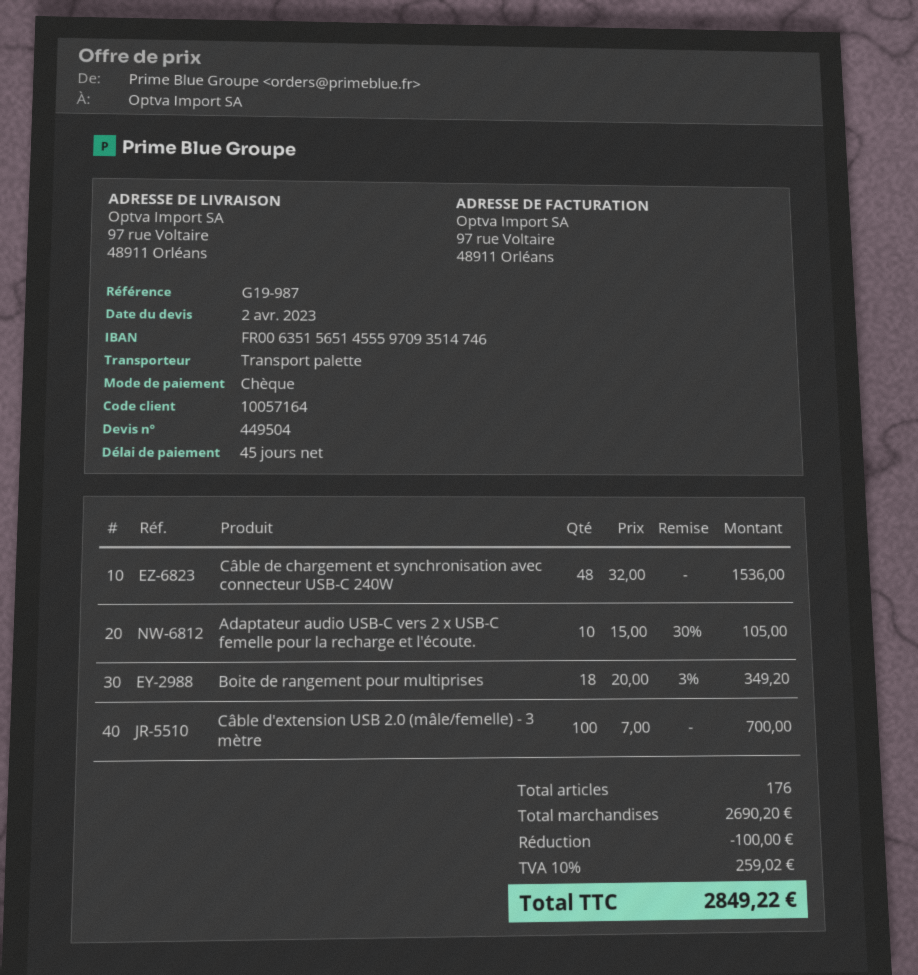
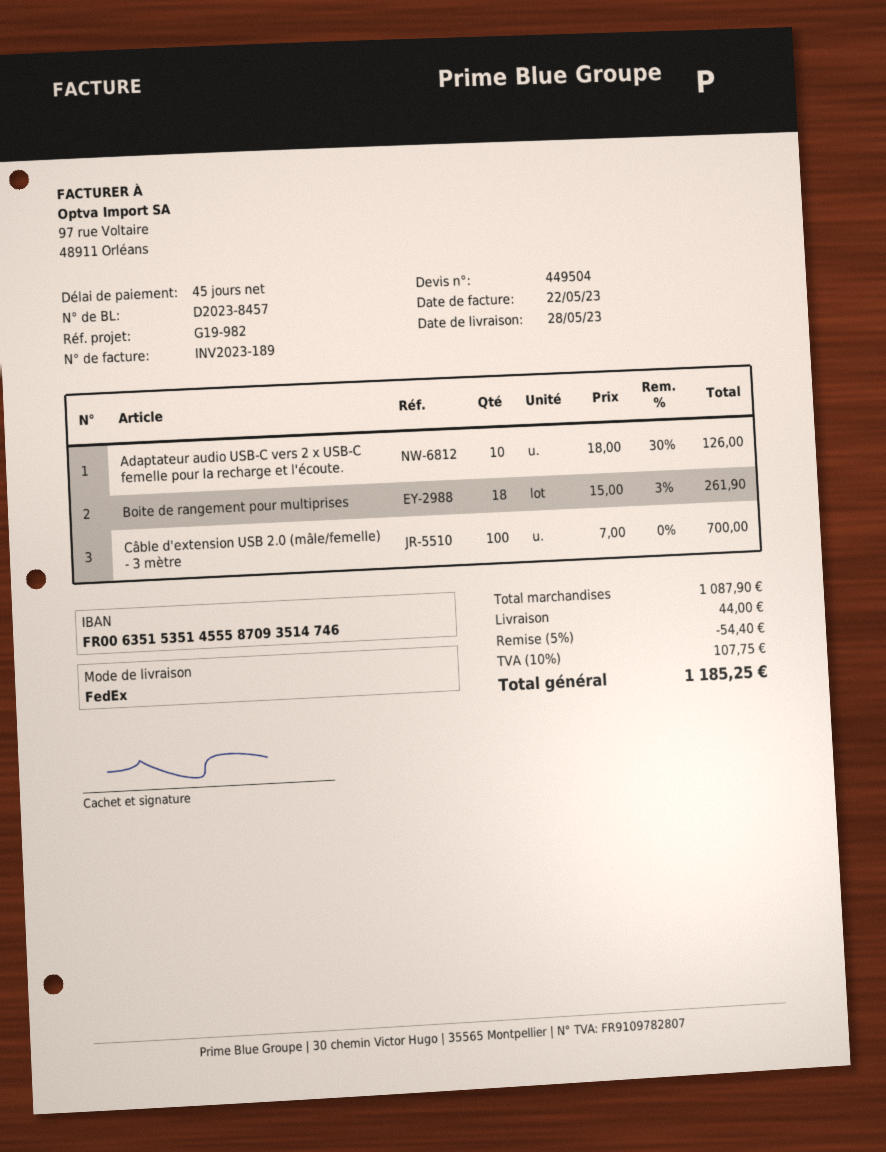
reference: G19-987 -> G19-982
bank account: FR0063515651455597093514746 -> FR0063515351455587093514746
shipping method: pallet freight -> FedEx
Câble de chargement et synchronisation avec connecteur USB-C 240W: 48 x 32.00 = 1536.00 -> none
Adaptateur audio USB-C vers 2 x USB-C femelle pour la recharge et l'écoute.: 10 x 15.00 - 30% = 105.00 -> 10 x 18.00 - 30% = 126.00
Boite de rangement pour multiprises: 18 x 20.00 - 3% = 349.20 -> 18 x 15.00 - 3% = 261.90
subtotal: 2690.20 -> 1087.90
discount: 100.00 -> 54.40
shipping: none -> 44.00
tax: 10% = 259.02 -> 10% = 107.75
total: 2849.22 -> 1185.25

